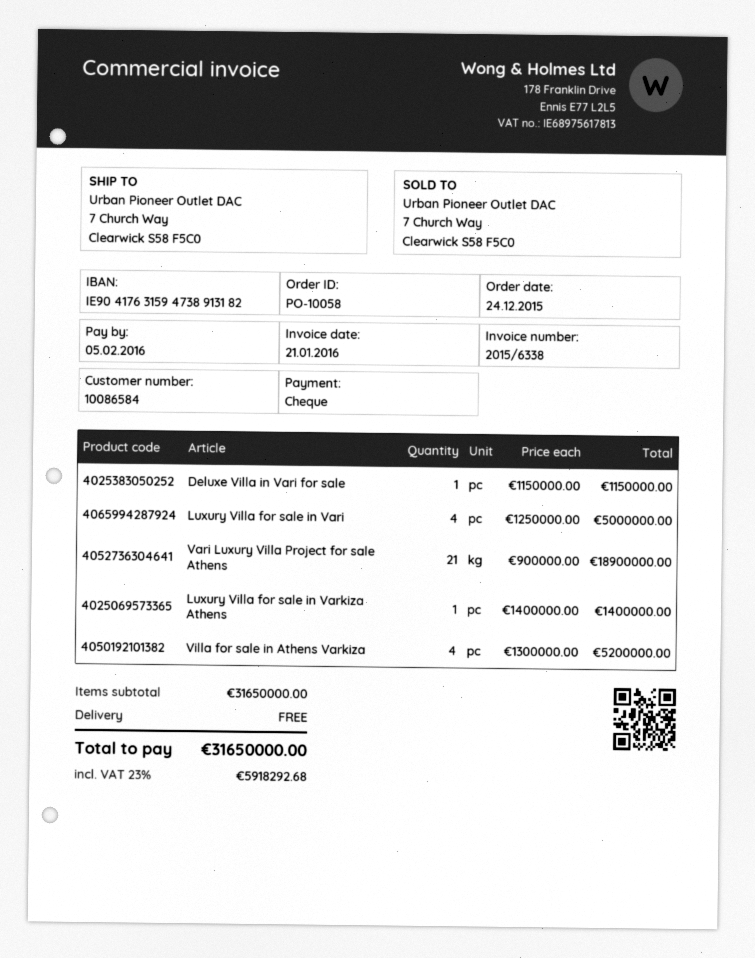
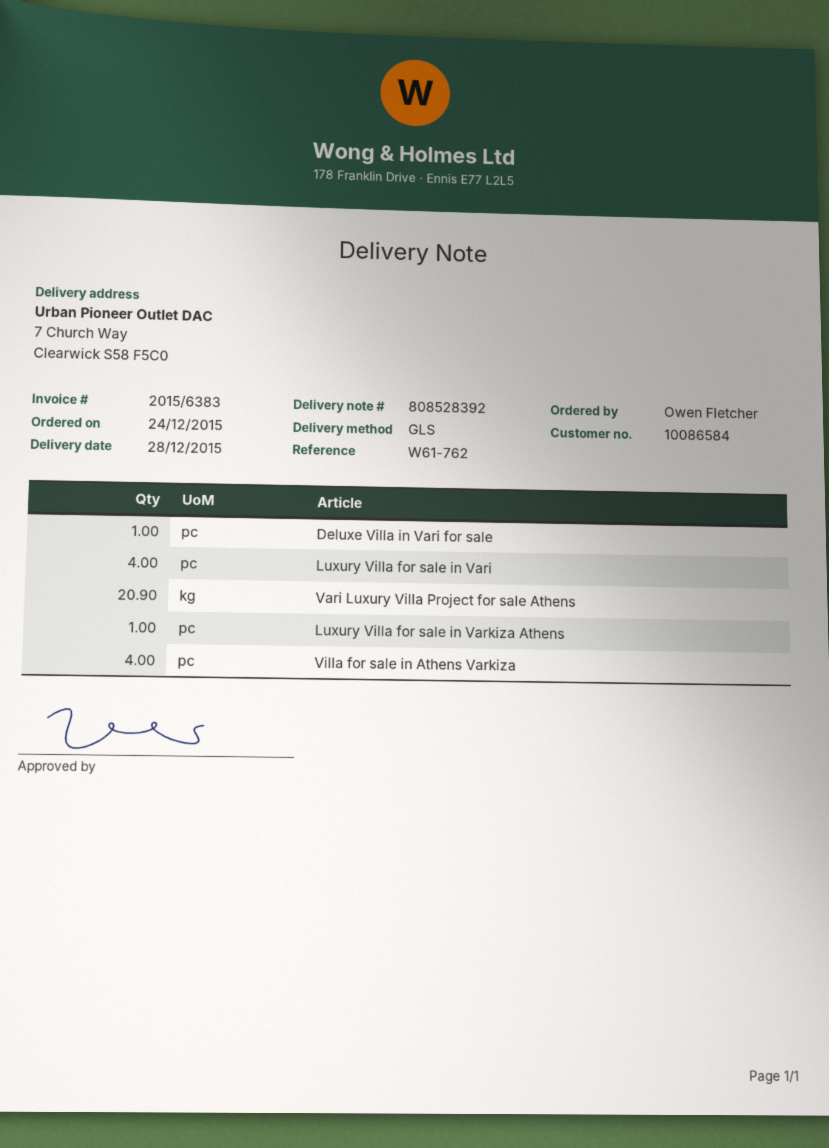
invoice number: 2015/6338 -> 2015/6383
Vari Luxury Villa Project for sale Athens: 21 -> 20.9

